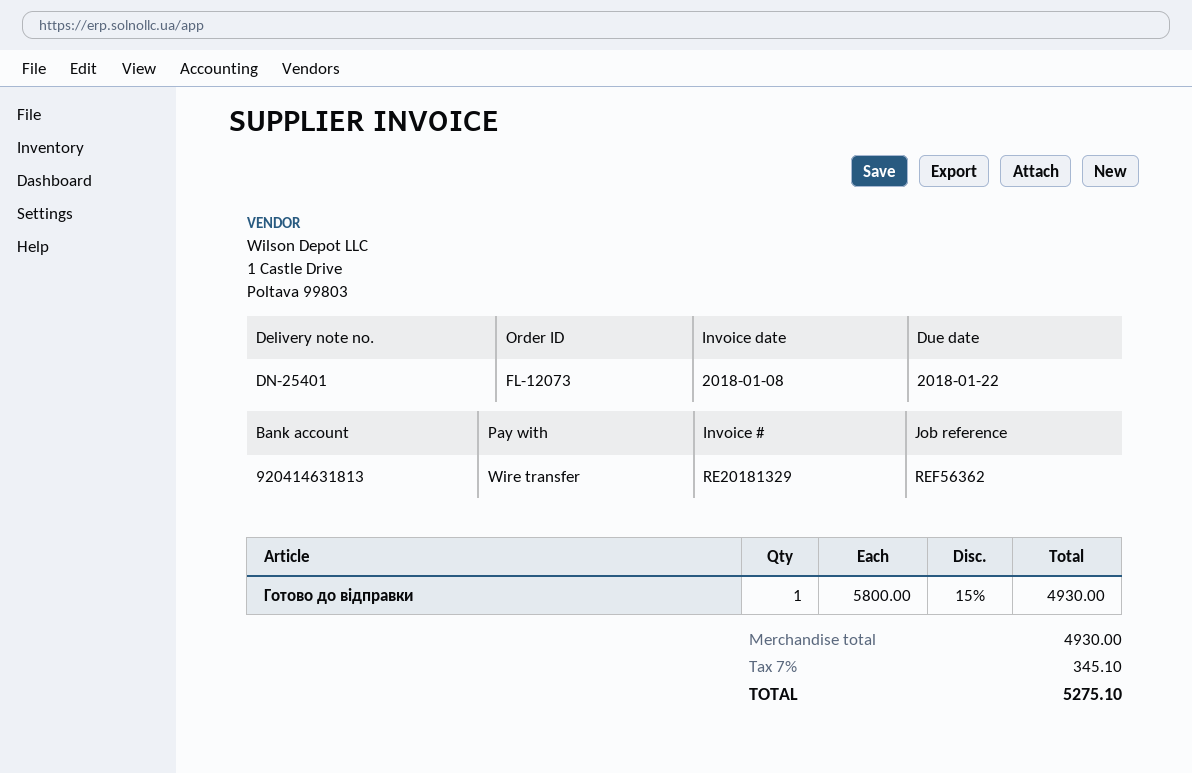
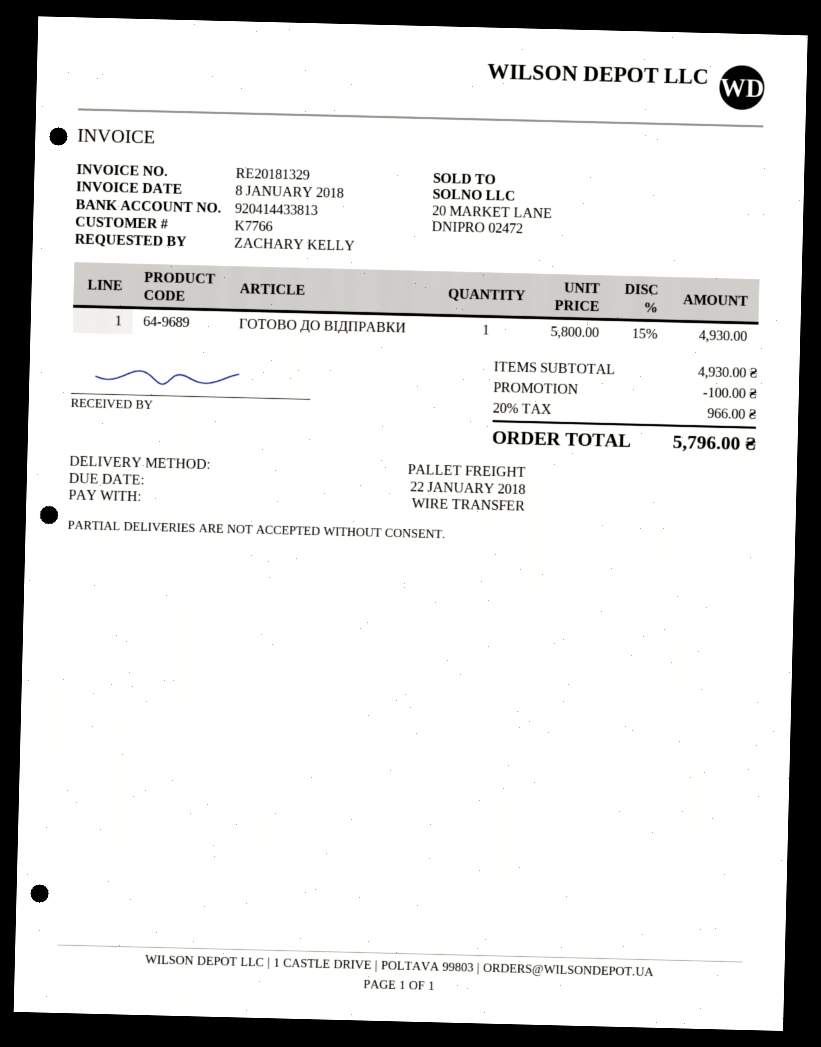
bank account: 920414631813 -> 920414433813
discount: none -> 100.00
tax: 7% = 345.10 -> 20% = 966.00
total: 5275.10 -> 5796.00

